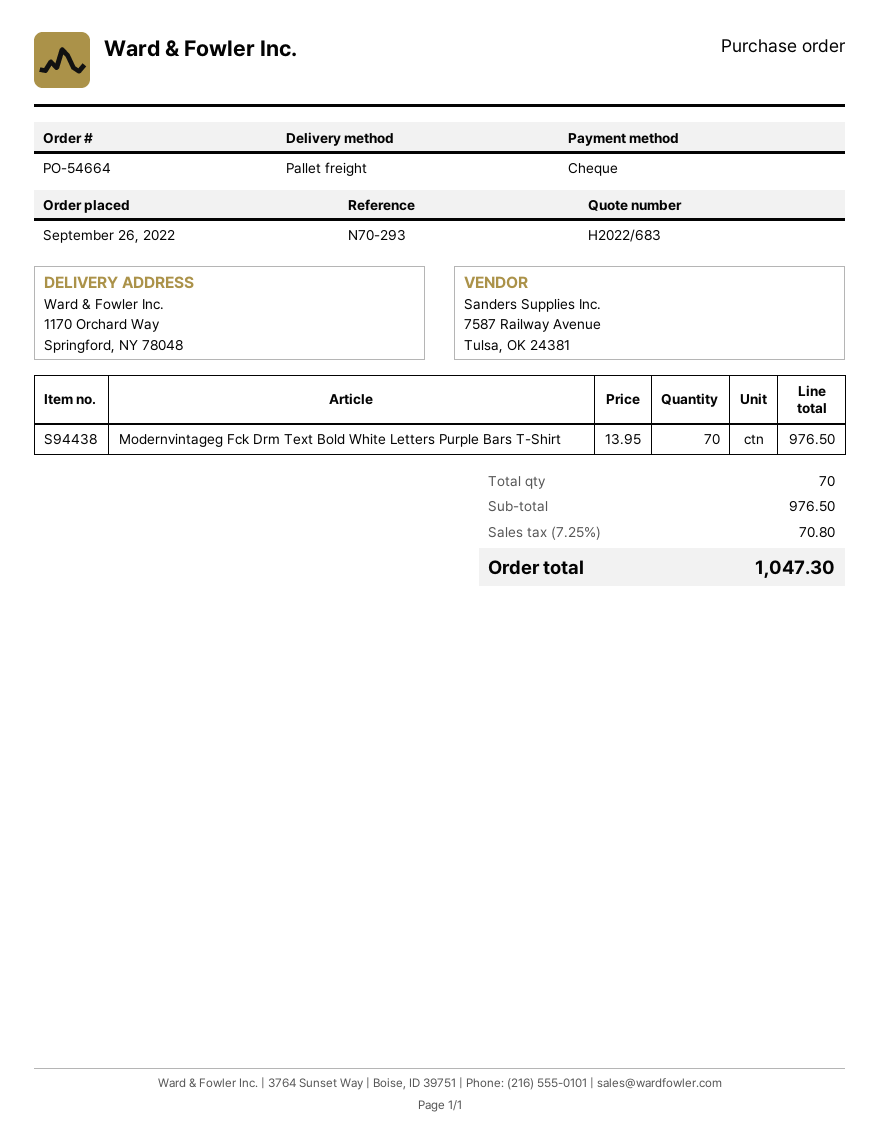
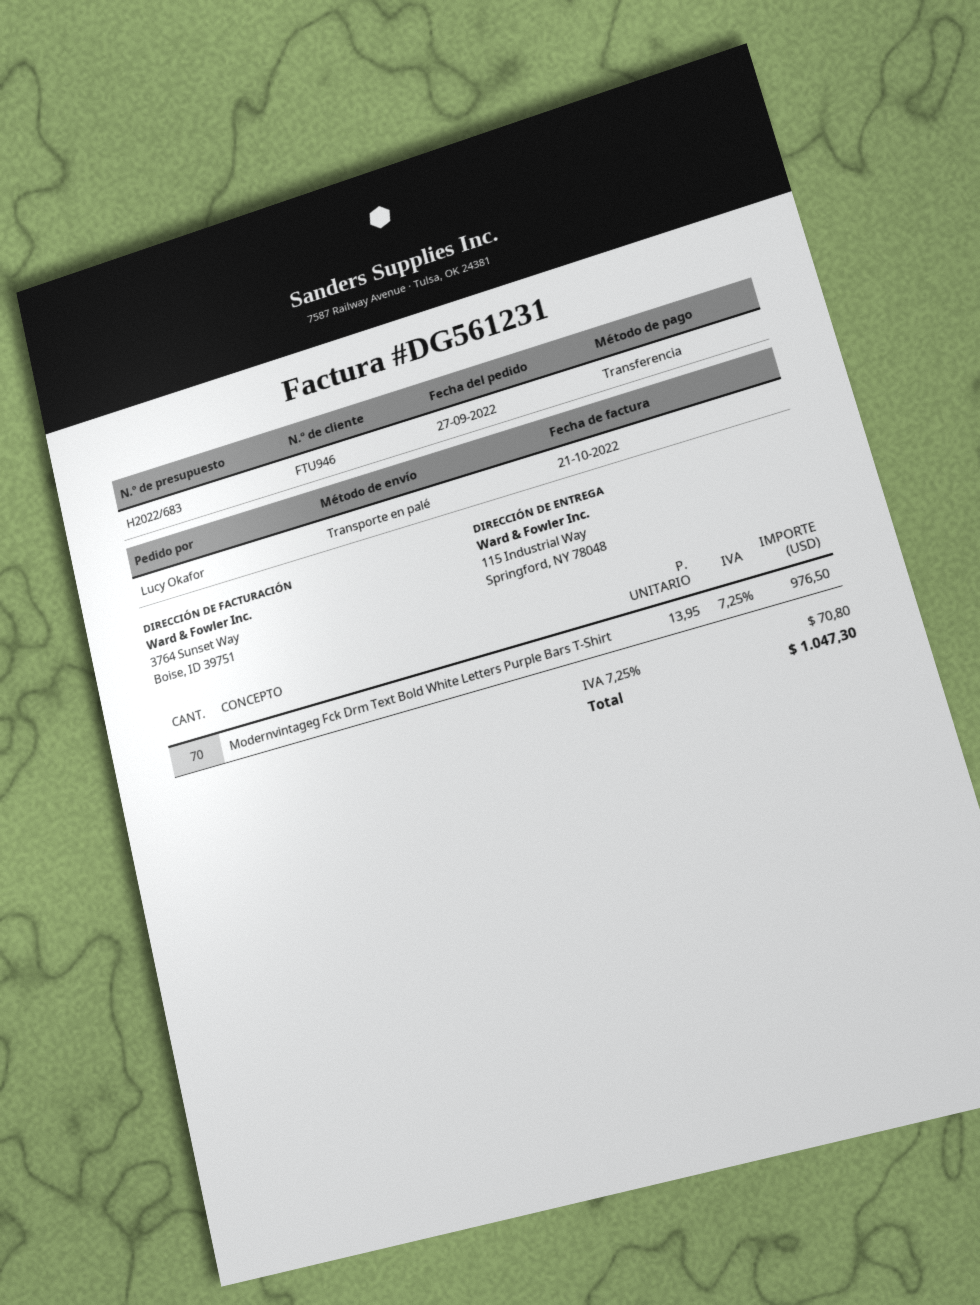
order date: 2022-09-26 -> 2022-09-27
payment method: cheque -> bank transfer
ship to: 1170 Orchard Way, Springford, NY 78048 -> 115 Industrial Way, Springford, NY 78048

